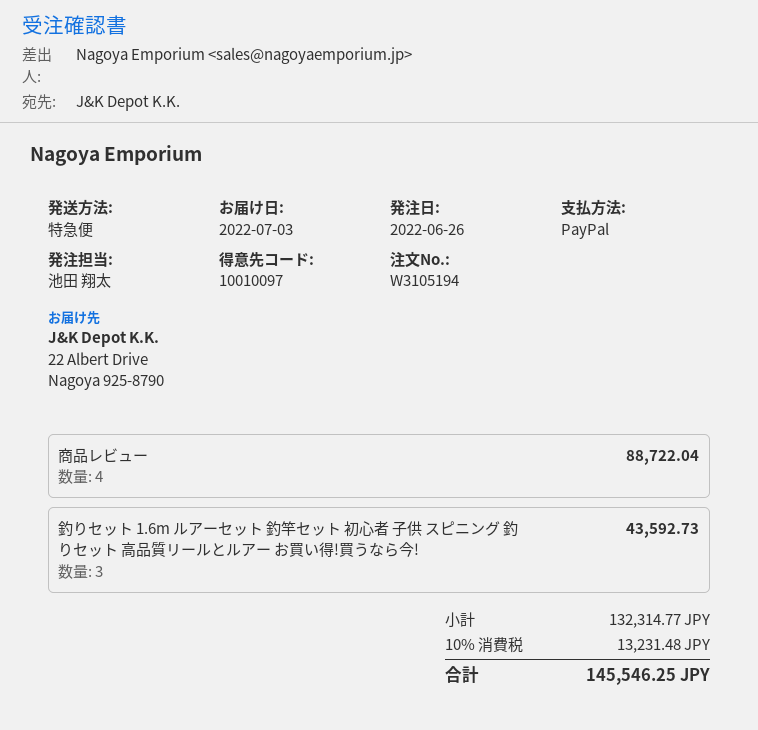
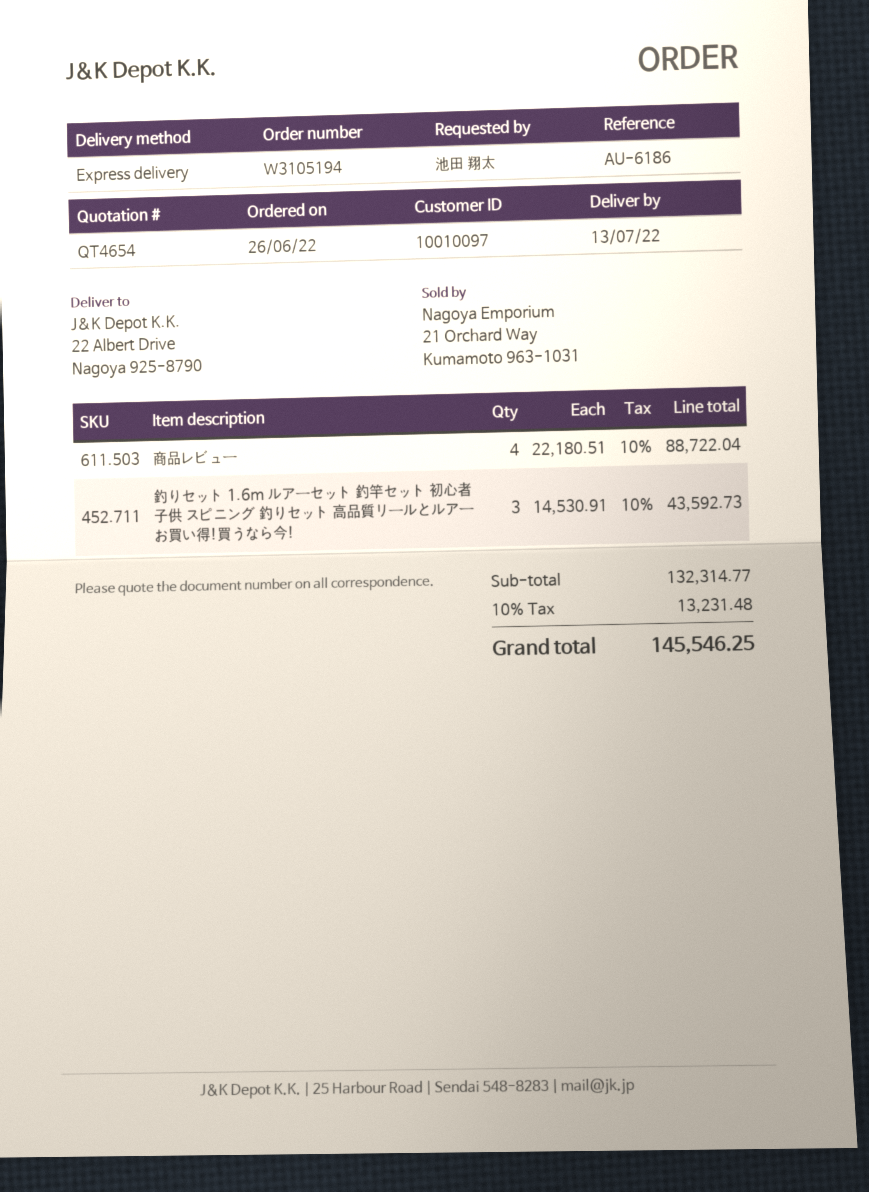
delivery date: 2022-07-03 -> 2022-07-13

